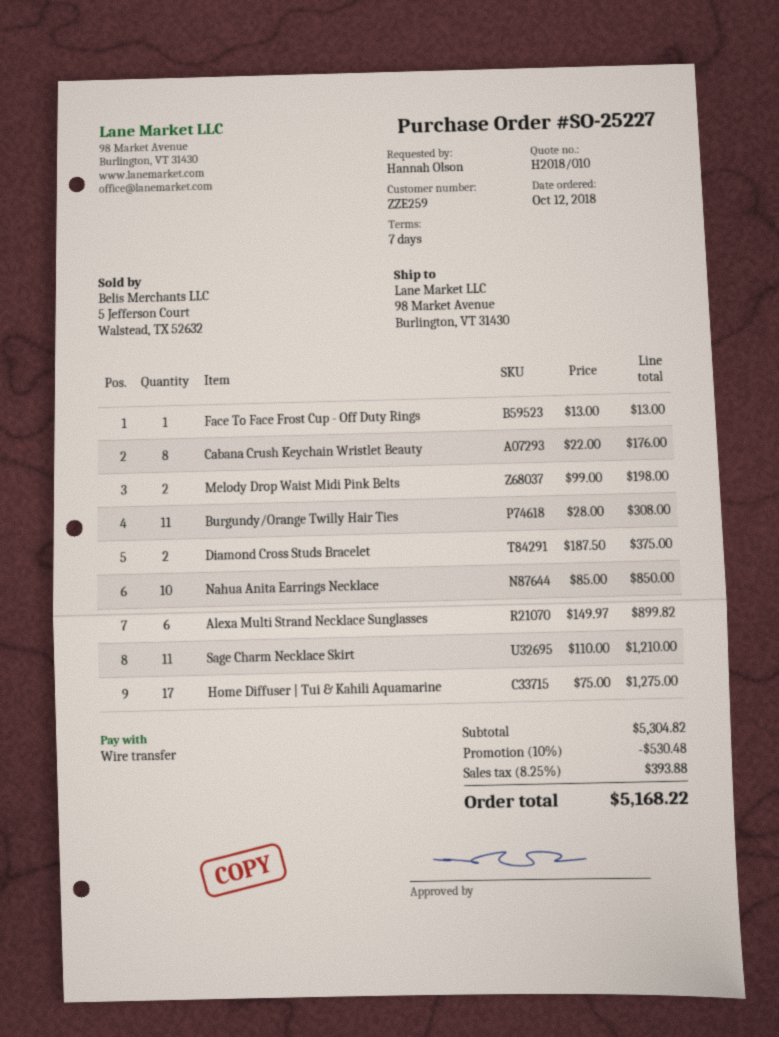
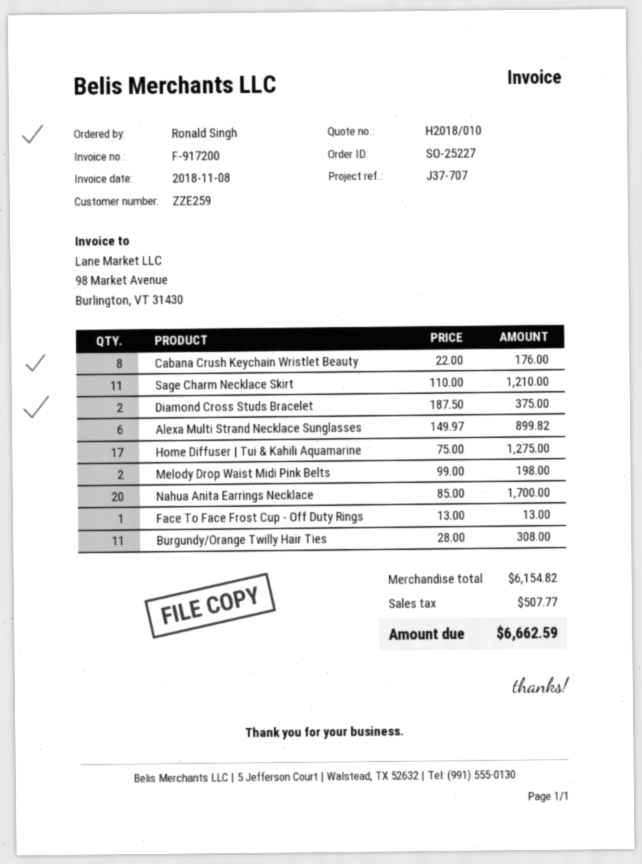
ordered by: Hannah Olson -> Ronald Singh
Nahua Anita Earrings Necklace: 10 x 85.00 = 850.00 -> 20 x 85.00 = 1700.00
subtotal: 5304.82 -> 6154.82
discount: 10% = 530.48 -> none
tax: 393.88 -> 507.77
total: 5168.22 -> 6662.59

